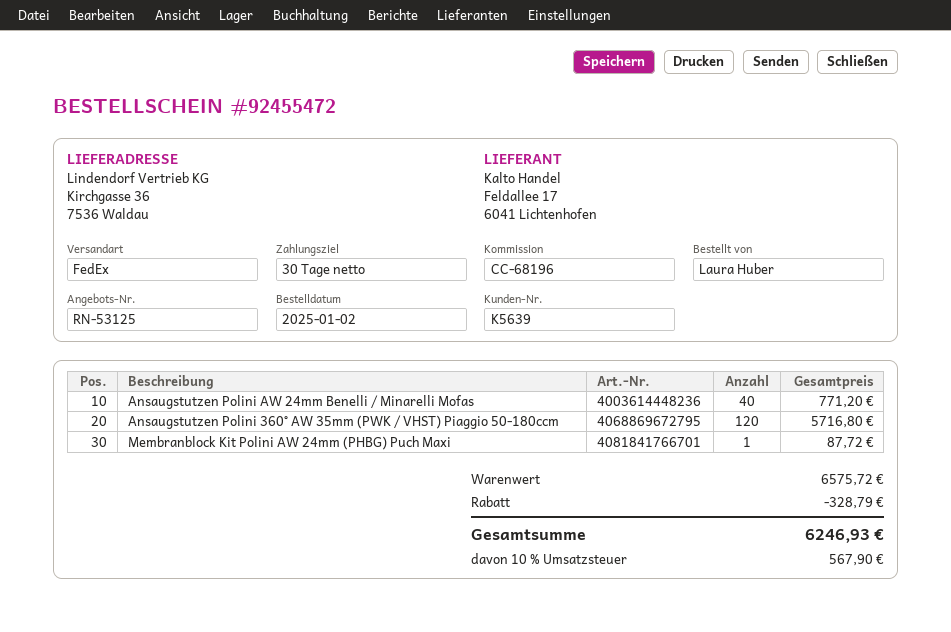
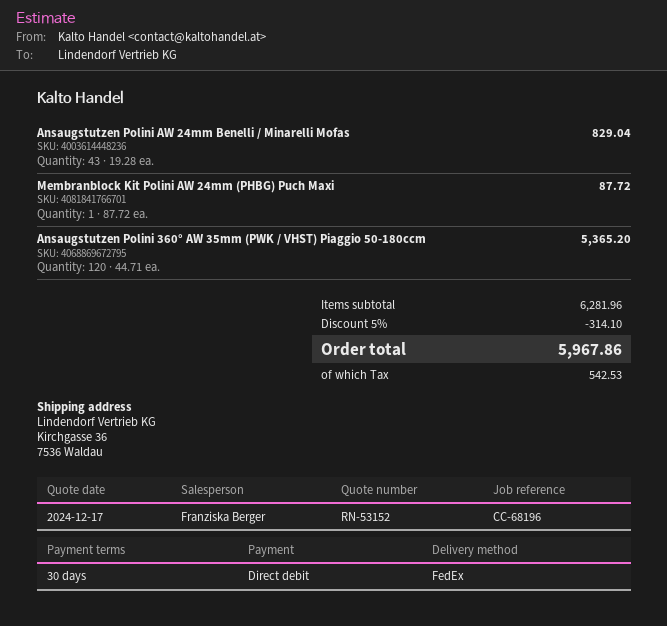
quote number: RN-53125 -> RN-53152
Ansaugstutzen Polini AW 24mm Benelli / Minarelli Mofas: 40 for 771.20 -> 43 for 829.04
Ansaugstutzen Polini 360° AW 35mm (PWK / VHST) Piaggio 50-180ccm: 120 for 5716.80 -> 120 for 5365.20
subtotal: 6575.72 -> 6281.96
discount: 328.79 -> 314.10
tax: 567.90 -> 542.53
total: 6246.93 -> 5967.86

